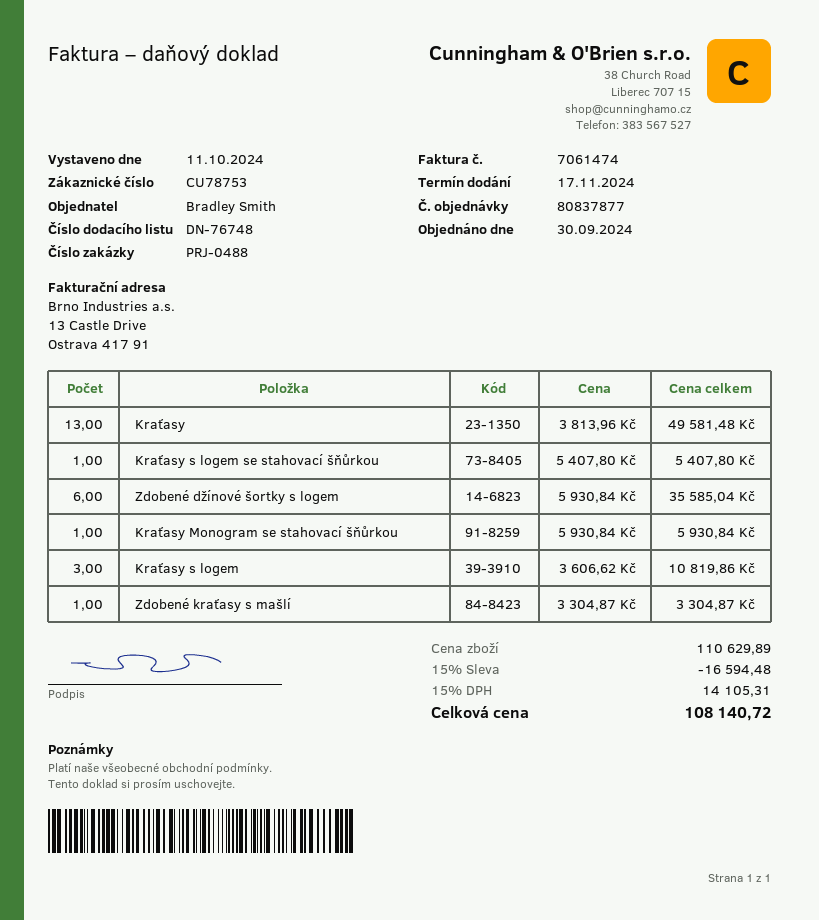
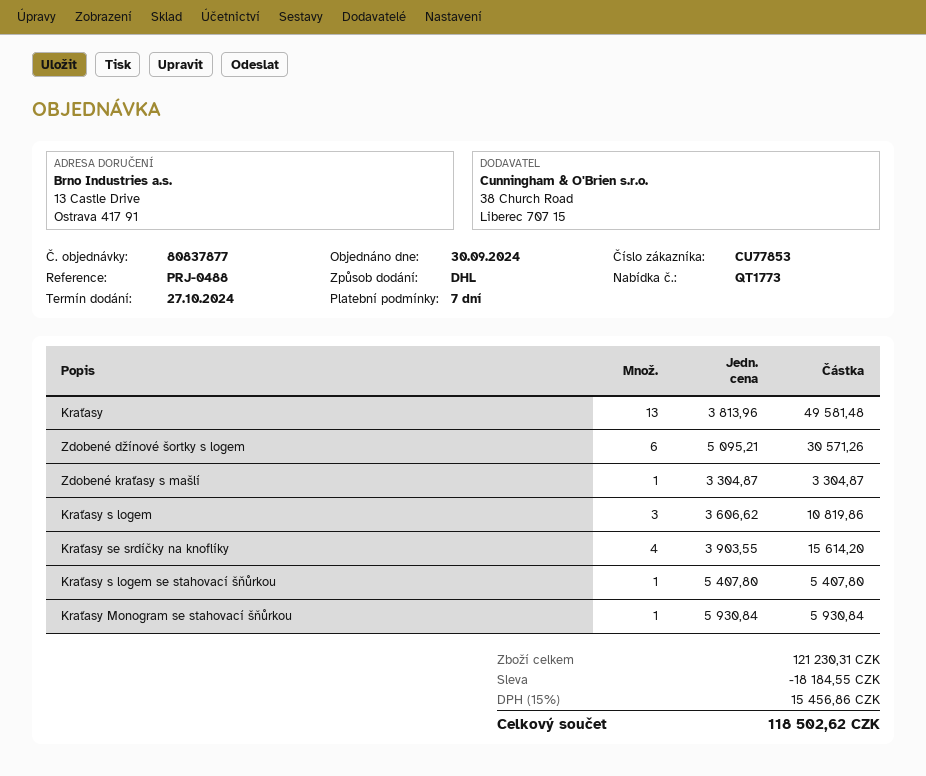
delivery date: 2024-11-17 -> 2024-10-27
customer number: CU78753 -> CU77853
Zdobené džínové šortky s logem: 6 x 5930.84 = 35585.04 -> 6 x 5095.21 = 30571.26
Kraťasy se srdíčky na knoflíky: none -> 4 x 3903.55 = 15614.20
subtotal: 110629.89 -> 121230.31
discount: 16594.48 -> 18184.55
tax: 15% = 14105.31 -> 15% = 15456.86
total: 108140.72 -> 118502.62

